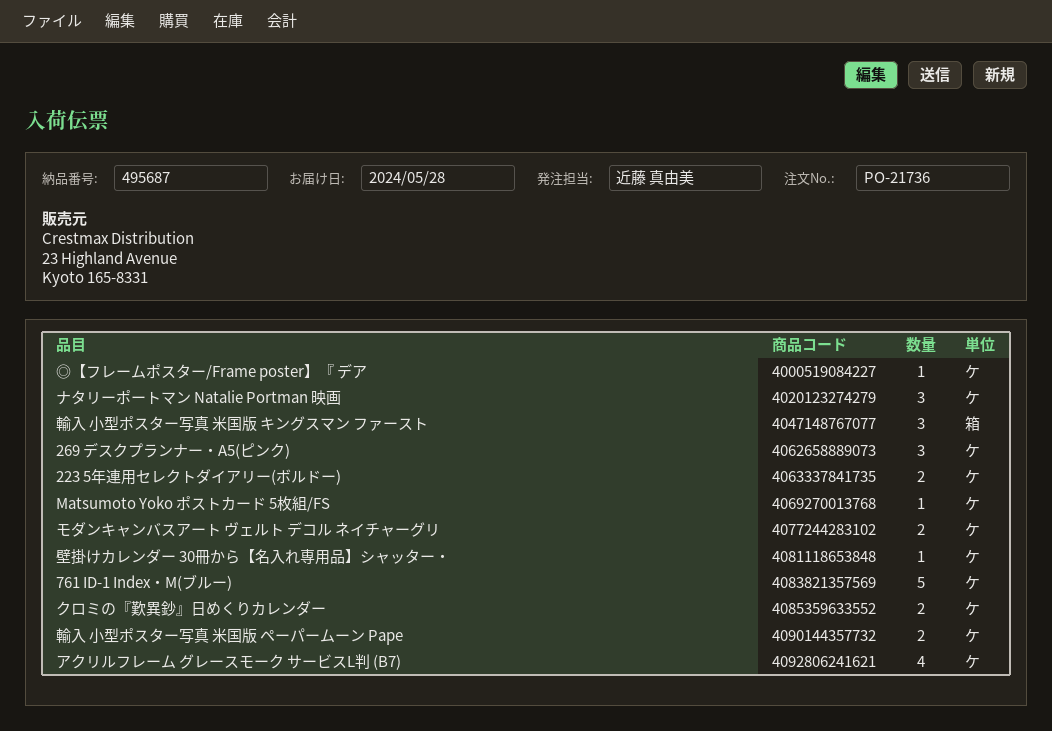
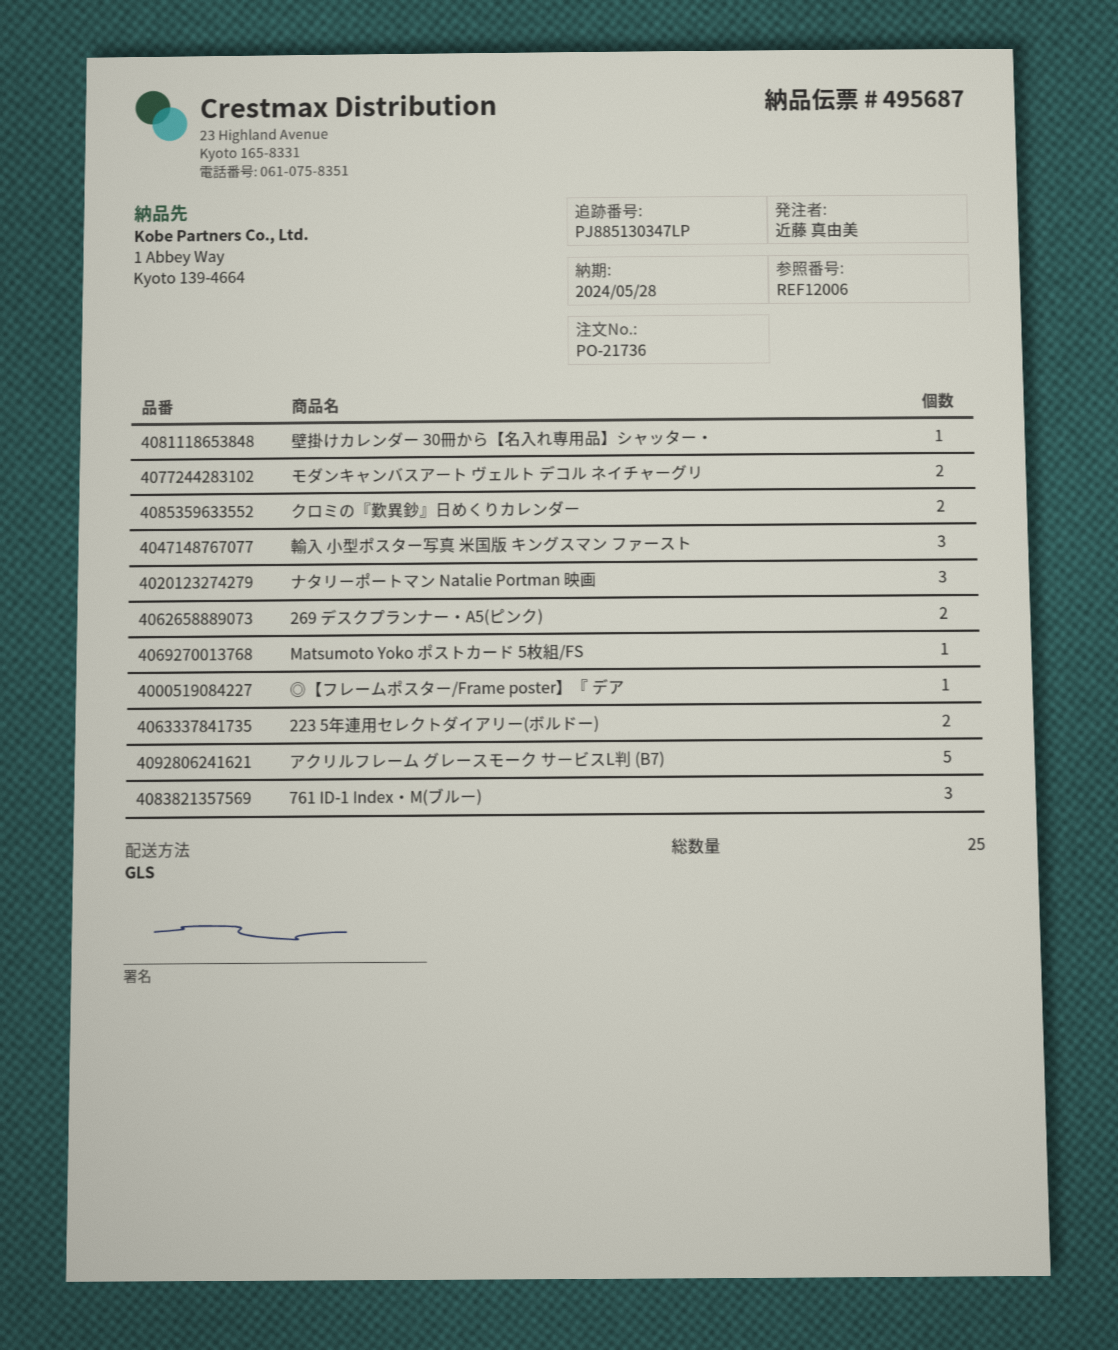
269 デスクプランナー・A5(ピンク): 3 -> 2
761 ID-1 Index・M(ブルー): 5 -> 3
輸入 小型ポスター写真 米国版 ペーパームーン Pape: 2 -> none
アクリルフレーム グレースモーク サービスL判 (B7): 4 -> 5

